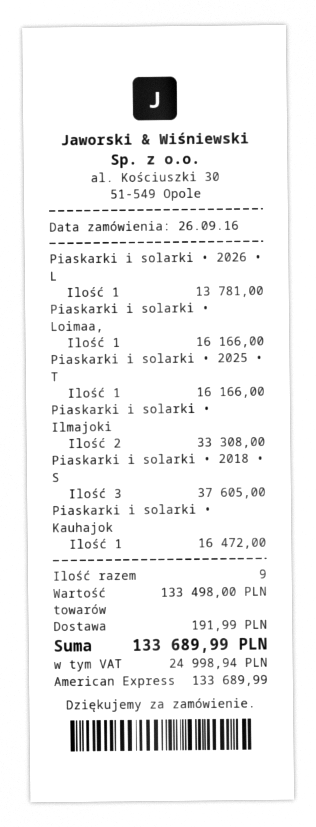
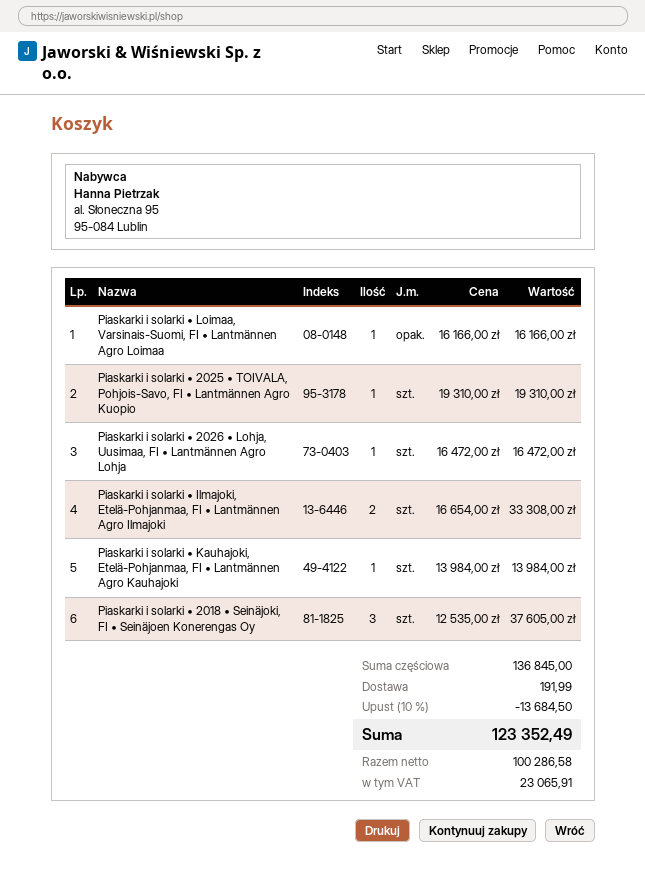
Piaskarki i solarki • 2026 • L: 1 for 13781.00 -> 1 for 16472.00
Piaskarki i solarki • 2025 • T: 1 for 16166.00 -> 1 for 19310.00
Piaskarki i solarki • Kauhajok: 1 for 16472.00 -> 1 for 13984.00
subtotal: 133498.00 -> 136845.00
discount: none -> 10% = 13684.50
tax: 24998.94 -> 23065.91
total: 133689.99 -> 123352.49

